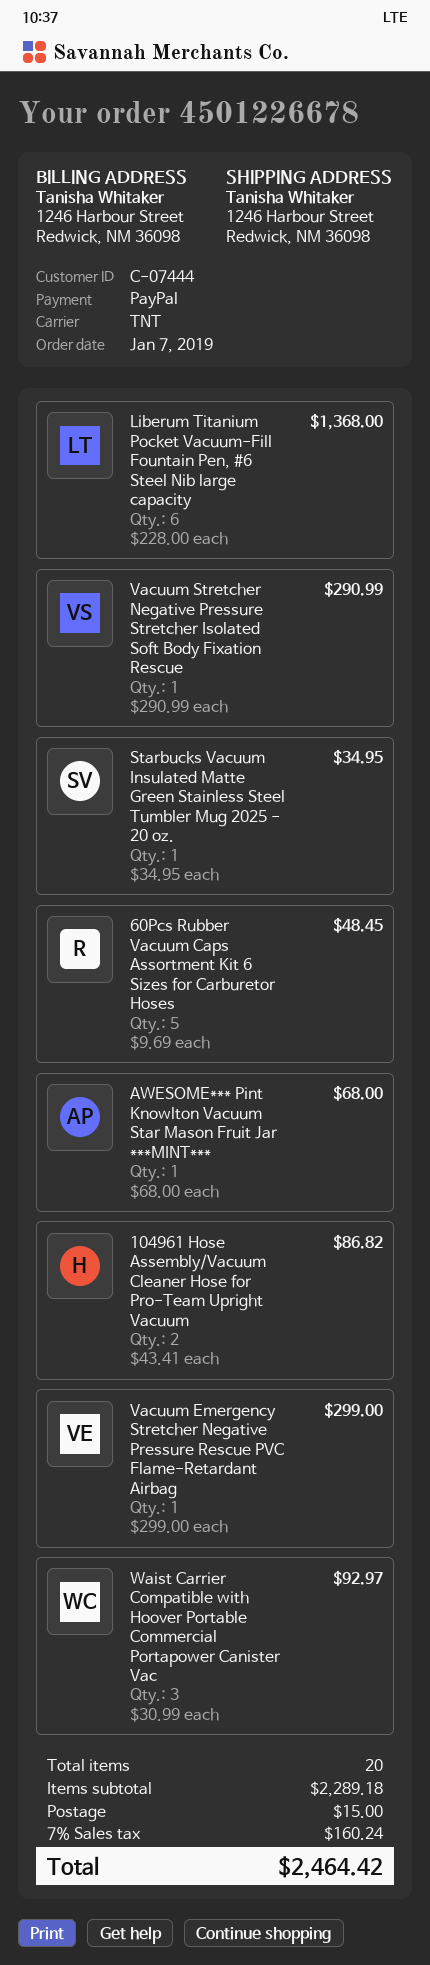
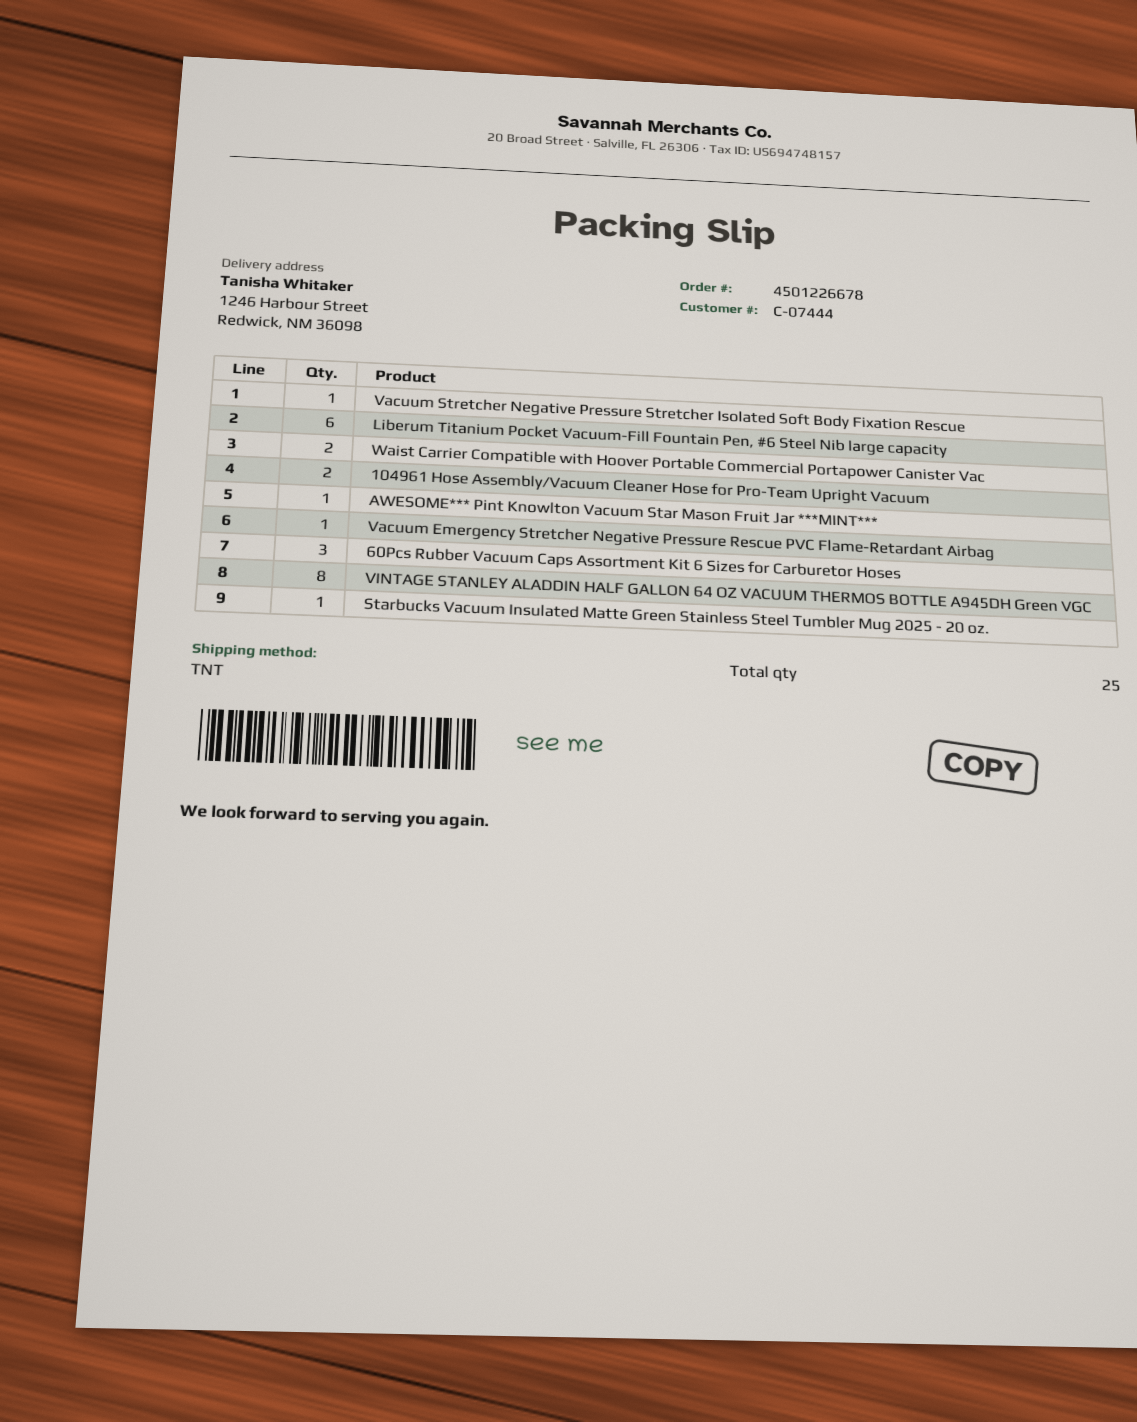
60Pcs Rubber Vacuum Caps Assortment Kit 6 Sizes for Carburetor Hoses: 5 -> 3
Waist Carrier Compatible with Hoover Portable Commercial Portapower Canister Vac: 3 -> 2
VINTAGE STANLEY ALADDIN HALF GALLON 64 OZ VACUUM THERMOS BOTTLE A945DH Green VGC: none -> 8
total quantity: 20 -> 25

